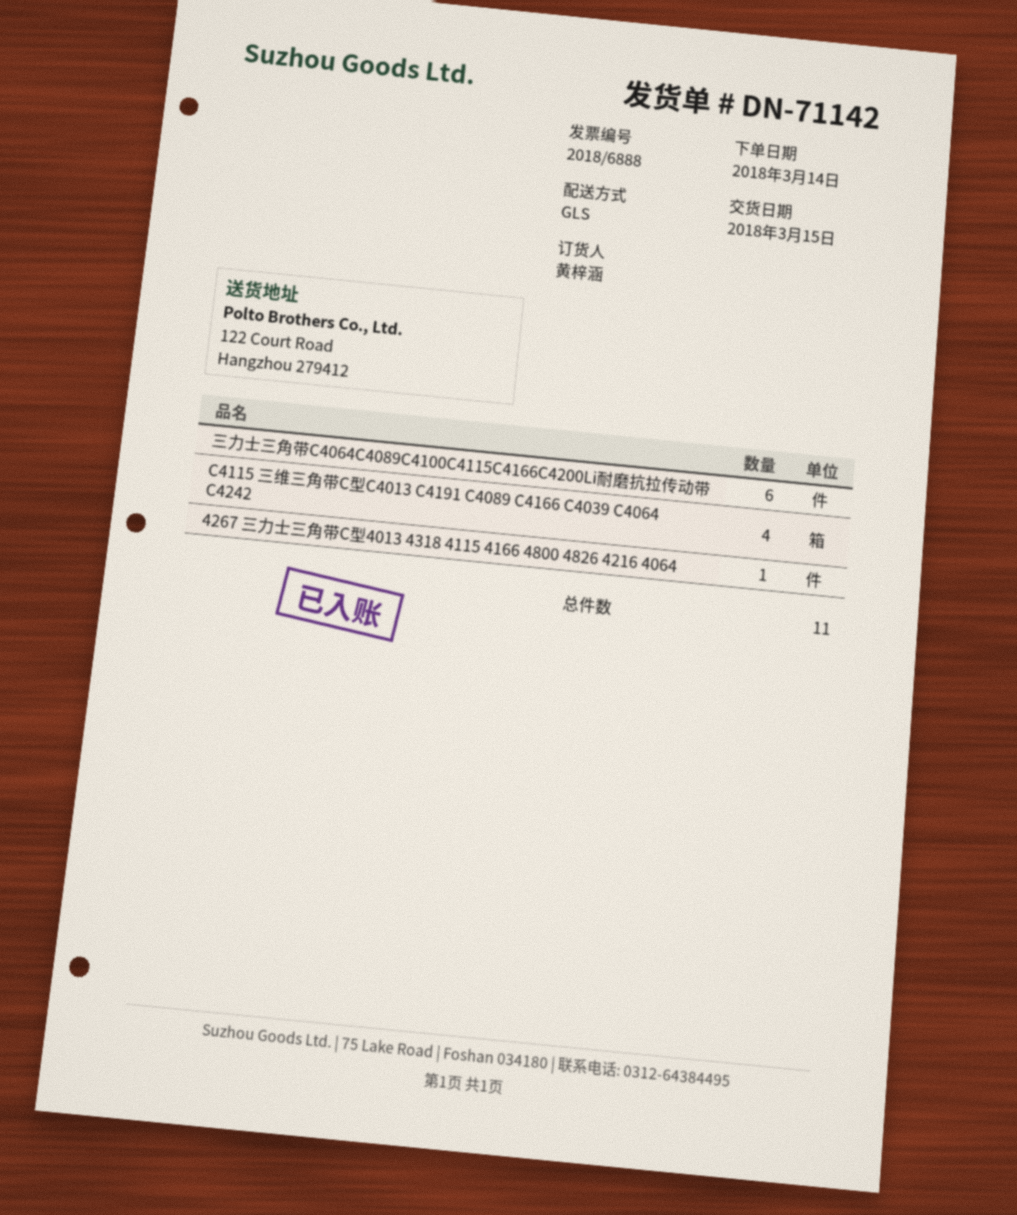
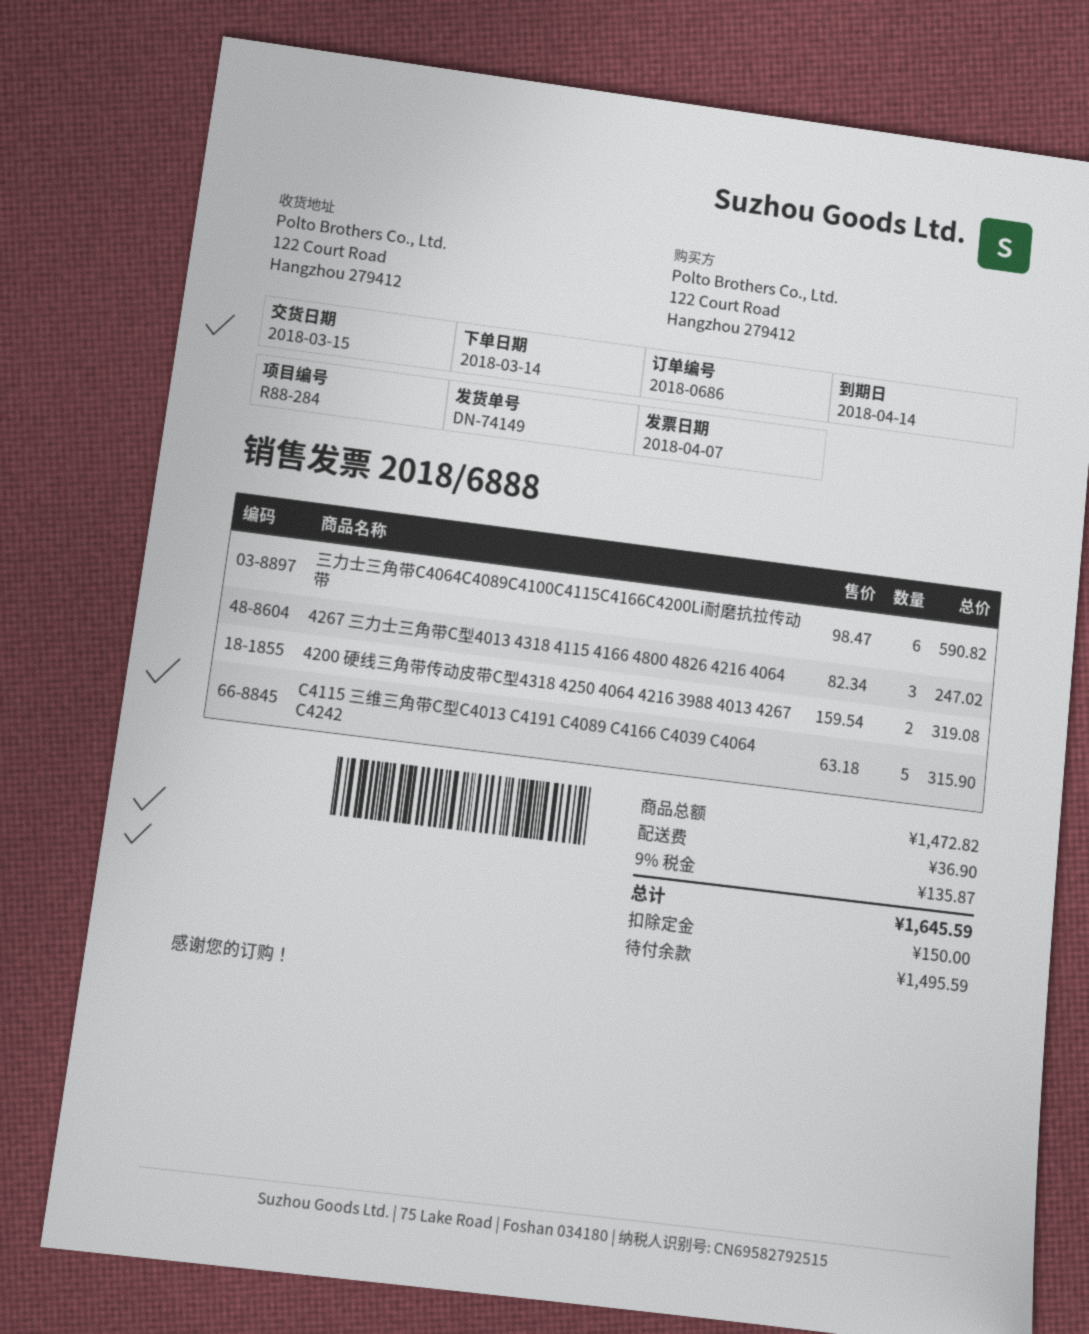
delivery note number: DN-71142 -> DN-74149
C4115 三维三角带C型C4013 C4191 C4089 C4166 C4039 C4064 C4242: 4 -> 5
4267 三力士三角带C型4013 4318 4115 4166 4800 4826 4216 4064: 1 -> 3
4200 硬线三角带传动皮带C型4318 4250 4064 4216 3988 4013 4267: none -> 2

